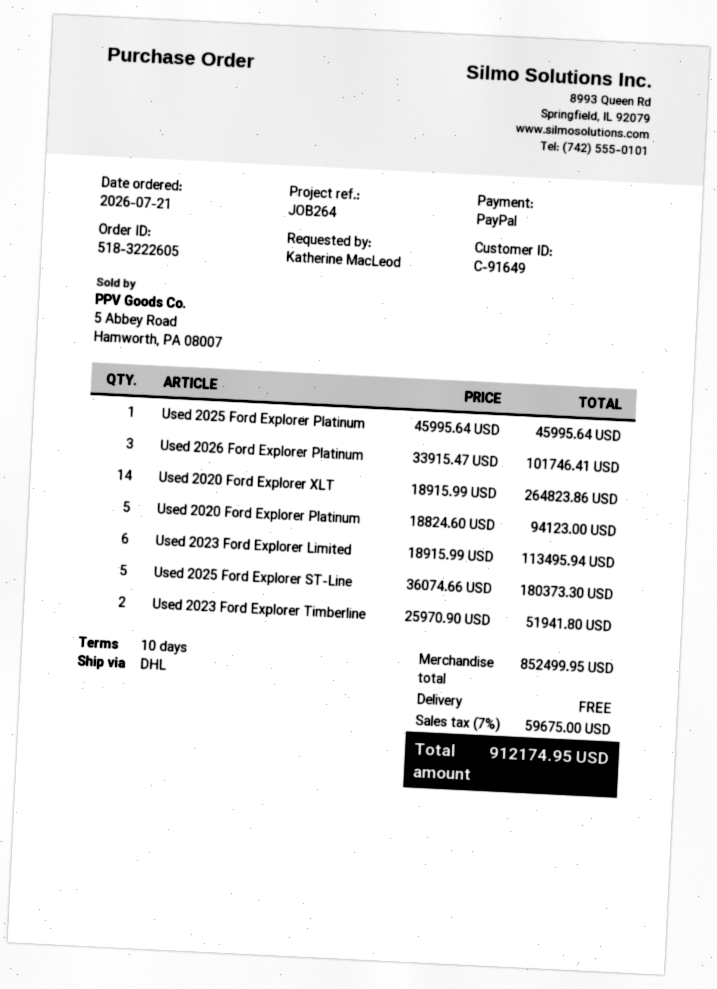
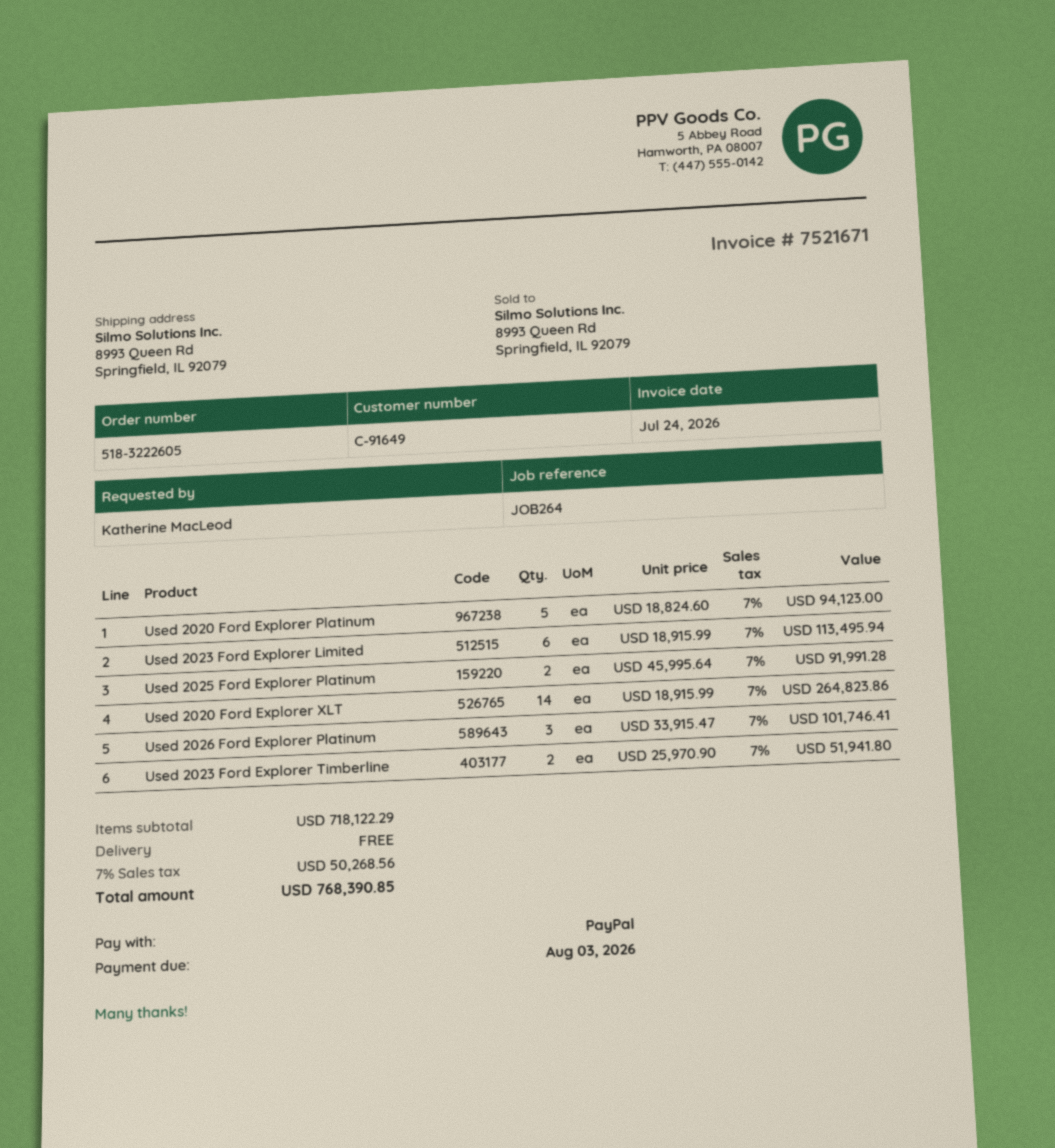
Used 2025 Ford Explorer Platinum: 1 x 45995.64 = 45995.64 -> 2 x 45995.64 = 91991.28
Used 2025 Ford Explorer ST-Line: 5 x 36074.66 = 180373.30 -> none
subtotal: 852499.95 -> 718122.29
tax: 7% = 59675.00 -> 7% = 50268.56
total: 912174.95 -> 768390.85

